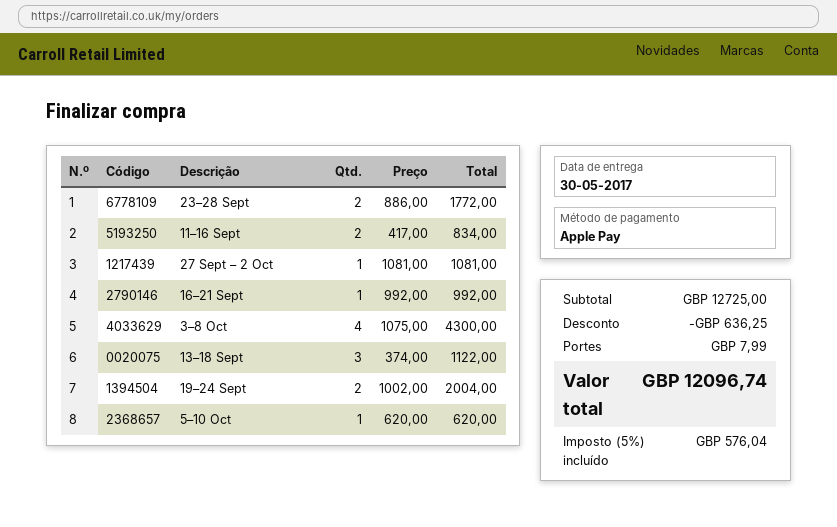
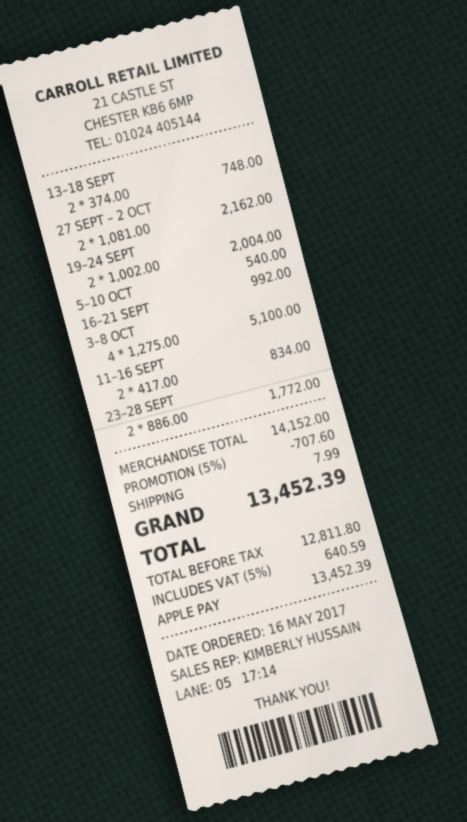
27 Sept – 2 Oct: 1 x 1081.00 = 1081.00 -> 2 x 1081.00 = 2162.00
3–8 Oct: 4 x 1075.00 = 4300.00 -> 4 x 1275.00 = 5100.00
13–18 Sept: 3 x 374.00 = 1122.00 -> 2 x 374.00 = 748.00
5–10 Oct: 1 x 620.00 = 620.00 -> 1 x 540.00 = 540.00
subtotal: 12725.00 -> 14152.00
discount: 636.25 -> 707.60
tax: 5% = 576.04 -> 5% = 640.59
total: 12096.74 -> 13452.39

